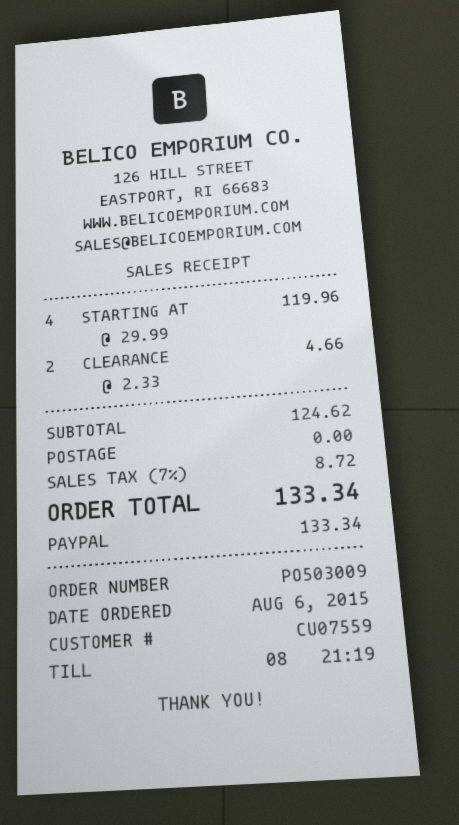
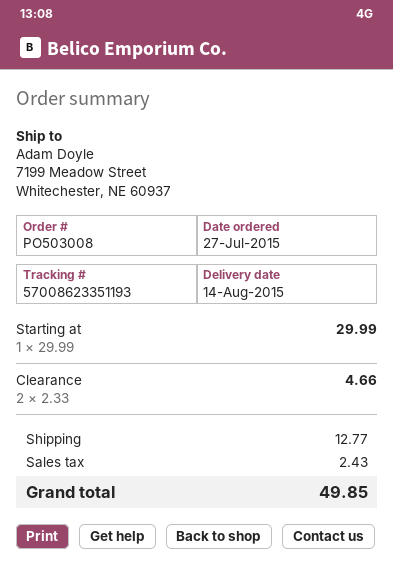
order number: PO503009 -> PO503008
order date: 2015-08-06 -> 2015-07-27
STARTING AT: 4 x 29.99 = 119.96 -> 1 x 29.99 = 29.99
shipping: 0.00 -> 12.77
tax: 8.72 -> 2.43
total: 133.34 -> 49.85

